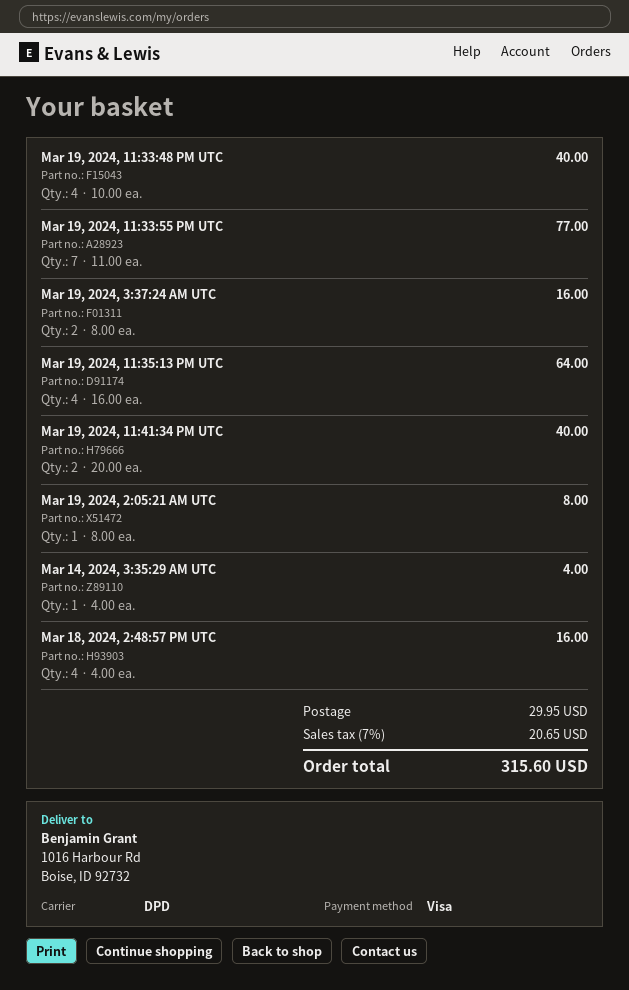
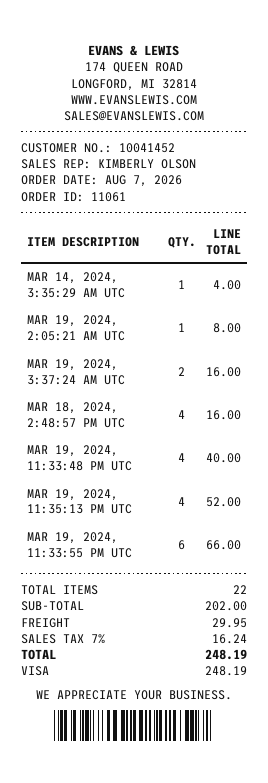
Mar 19, 2024, 11:33:55 PM UTC: 7 for 77.00 -> 6 for 66.00
Mar 19, 2024, 11:35:13 PM UTC: 4 for 64.00 -> 4 for 52.00
Mar 19, 2024, 11:41:34 PM UTC: 2 for 40.00 -> none
tax: 7% = 20.65 -> 7% = 16.24
total: 315.60 -> 248.19

